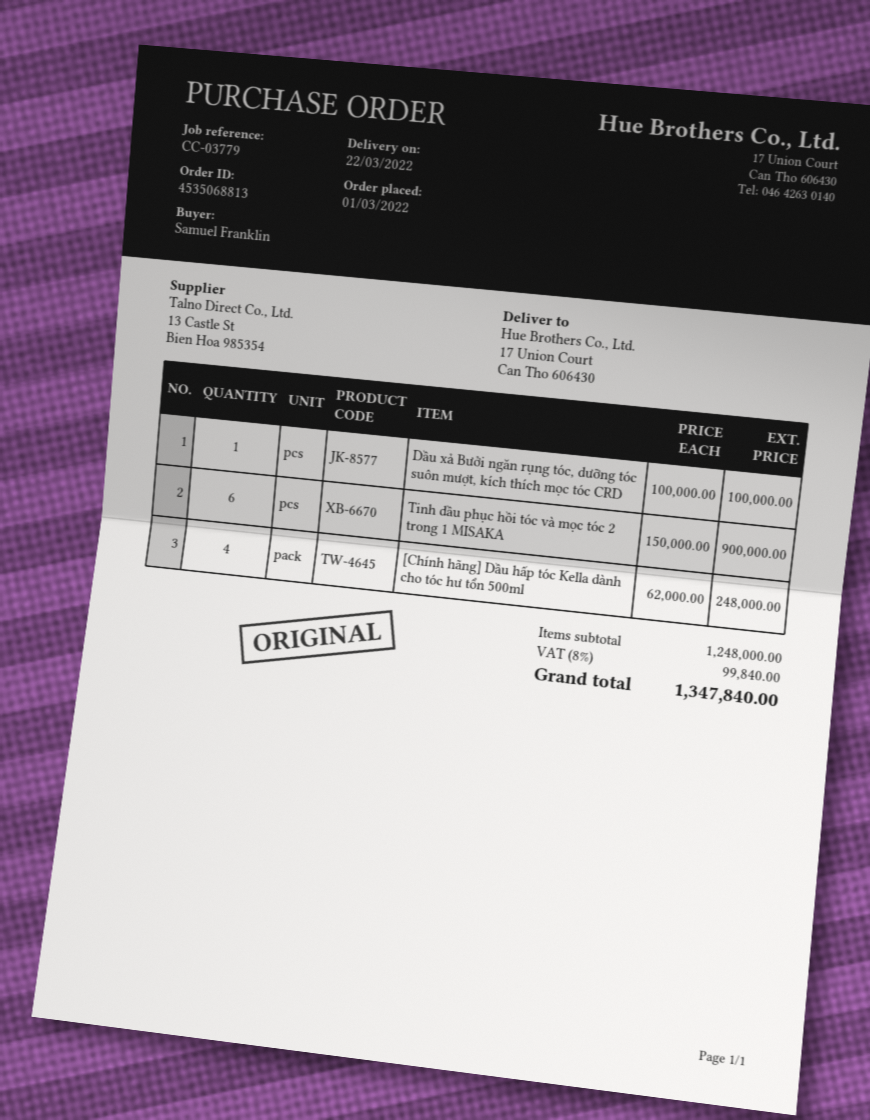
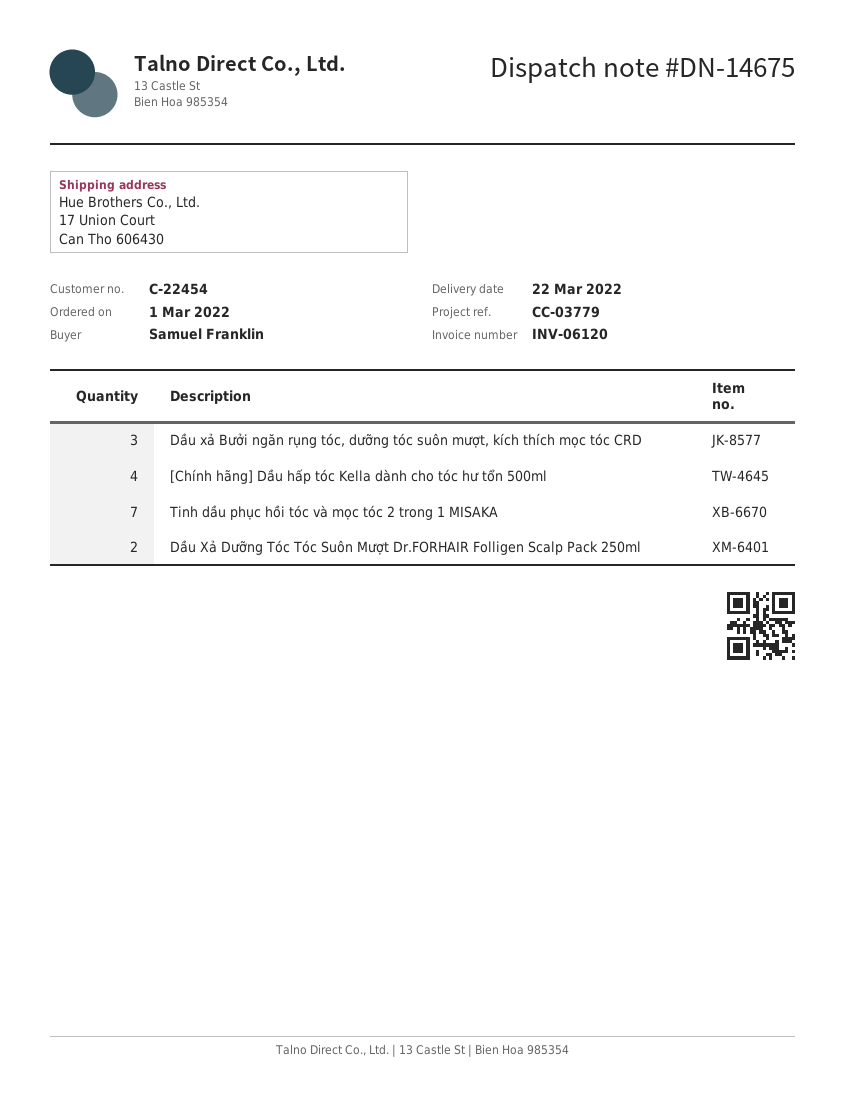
Dầu xả Bưởi ngăn rụng tóc, dưỡng tóc suôn mượt, kích thích mọc tóc CRD: 1 -> 3
Tinh dầu phục hồi tóc và mọc tóc 2 trong 1 MISAKA: 6 -> 7
Dầu Xả Dưỡng Tóc Tóc Suôn Mượt Dr.FORHAIR Folligen Scalp Pack 250ml: none -> 2

